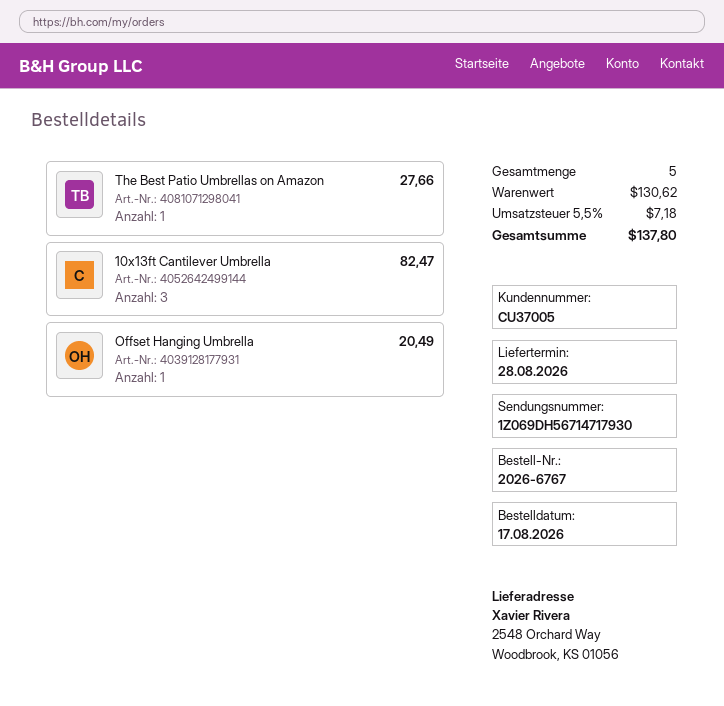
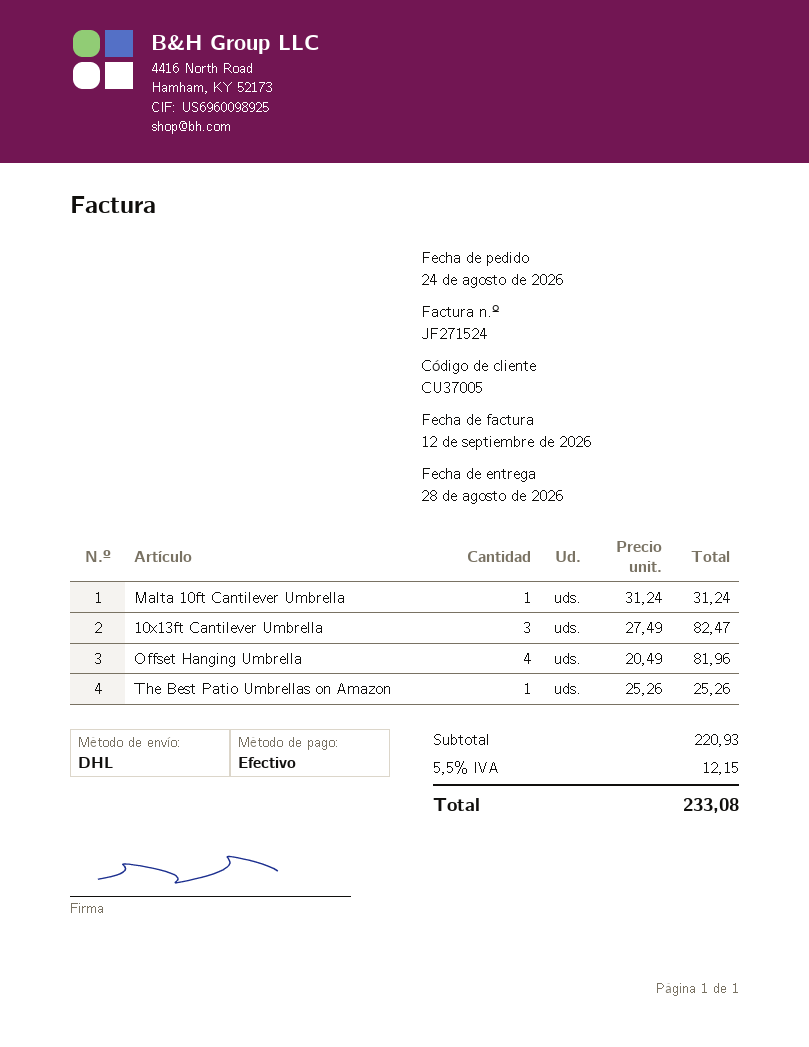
order date: 2026-08-17 -> 2026-08-24
The Best Patio Umbrellas on Amazon: 1 for 27.66 -> 1 for 25.26
Offset Hanging Umbrella: 1 for 20.49 -> 4 for 81.96
Malta 10ft Cantilever Umbrella: none -> 1 for 31.24
subtotal: 130.62 -> 220.93
tax: 5.5% = 7.18 -> 5.5% = 12.15
total: 137.80 -> 233.08

